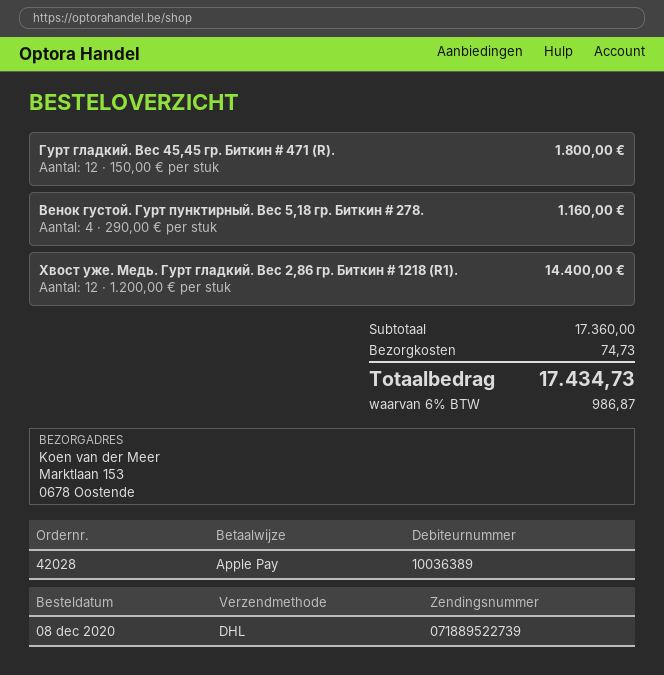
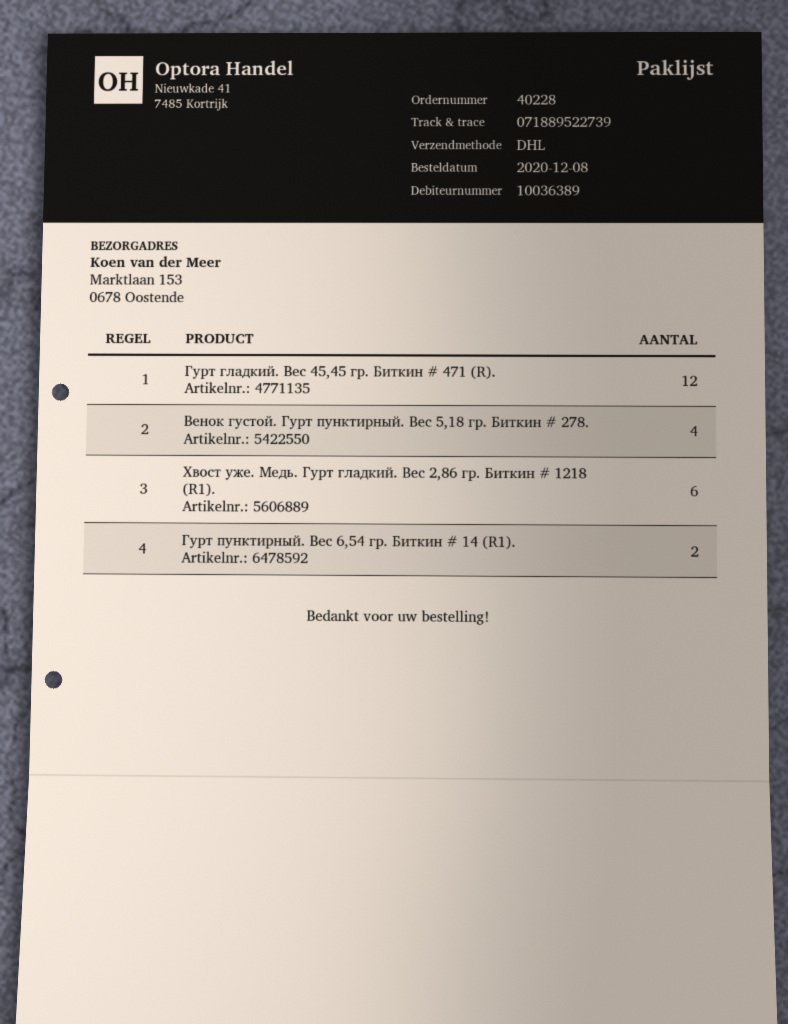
order number: 42028 -> 40228
Хвост уже. Медь. Гурт гладкий. Вес 2,86 гр. Биткин # 1218 (R1).: 12 -> 6
Гурт пунктирный. Вес 6,54 гр. Биткин # 14 (R1).: none -> 2

